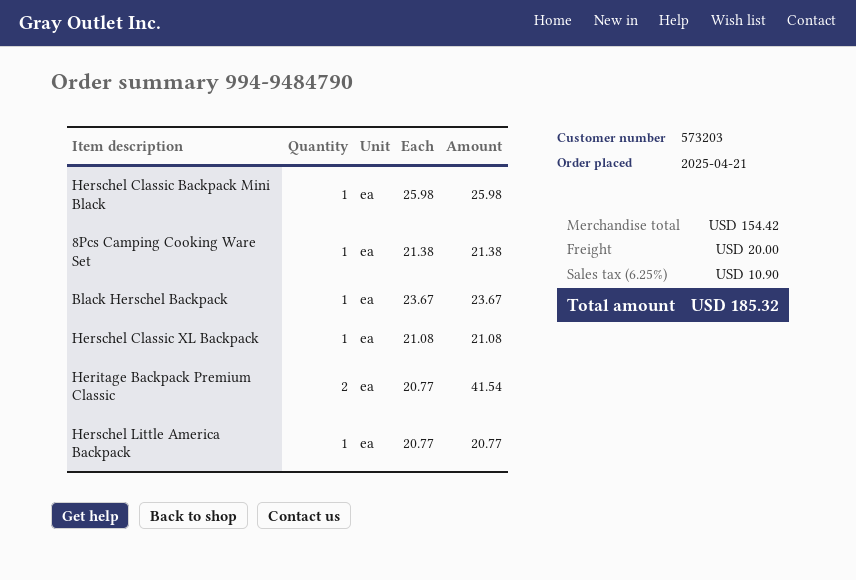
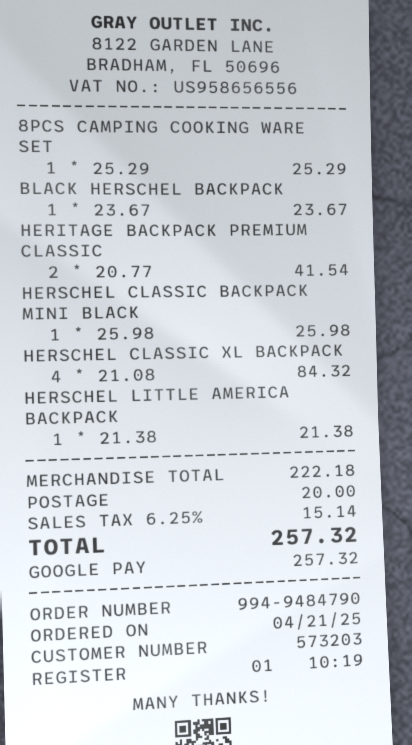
8Pcs Camping Cooking Ware Set: 1 x 21.38 = 21.38 -> 1 x 25.29 = 25.29
Herschel Classic XL Backpack: 1 x 21.08 = 21.08 -> 4 x 21.08 = 84.32
Herschel Little America Backpack: 1 x 20.77 = 20.77 -> 1 x 21.38 = 21.38
subtotal: 154.42 -> 222.18
tax: 6.25% = 10.90 -> 6.25% = 15.14
total: 185.32 -> 257.32

